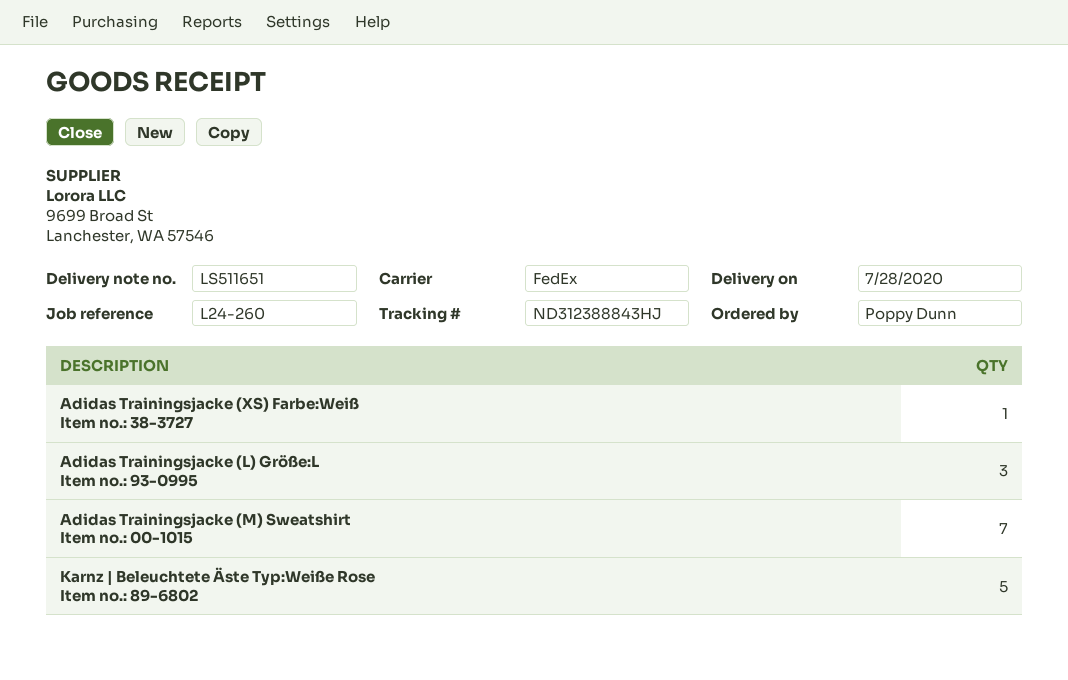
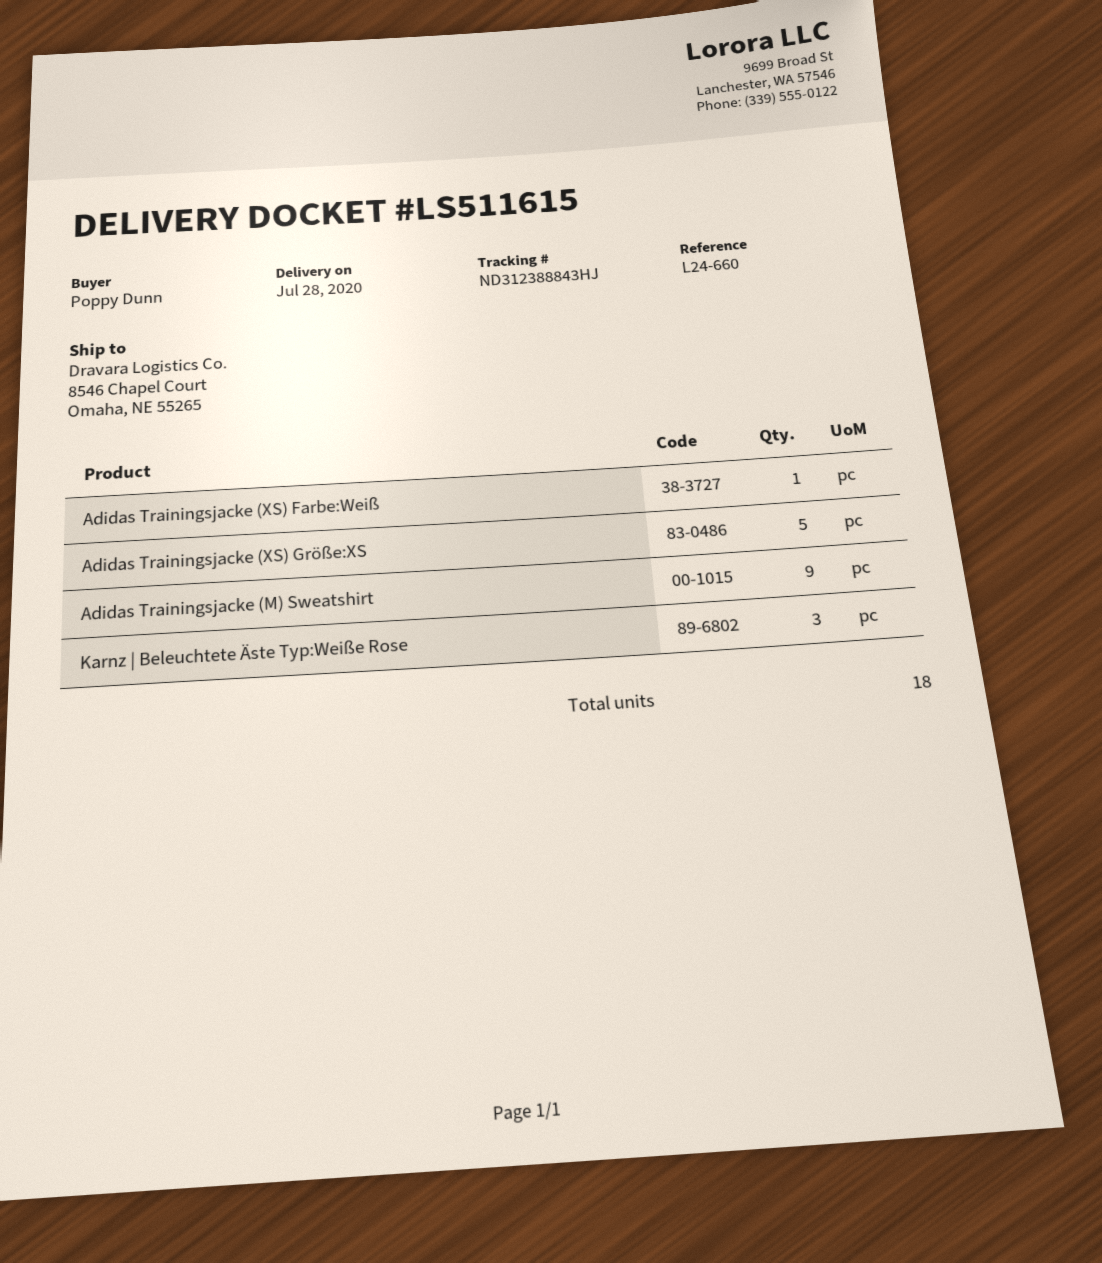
delivery note number: LS511651 -> LS511615
reference: L24-260 -> L24-660
Adidas Trainingsjacke (L) Größe:L: 3 -> none
Adidas Trainingsjacke (M) Sweatshirt: 7 -> 9
Karnz | Beleuchtete Äste Typ:Weiße Rose: 5 -> 3
Adidas Trainingsjacke (XS) Größe:XS: none -> 5

